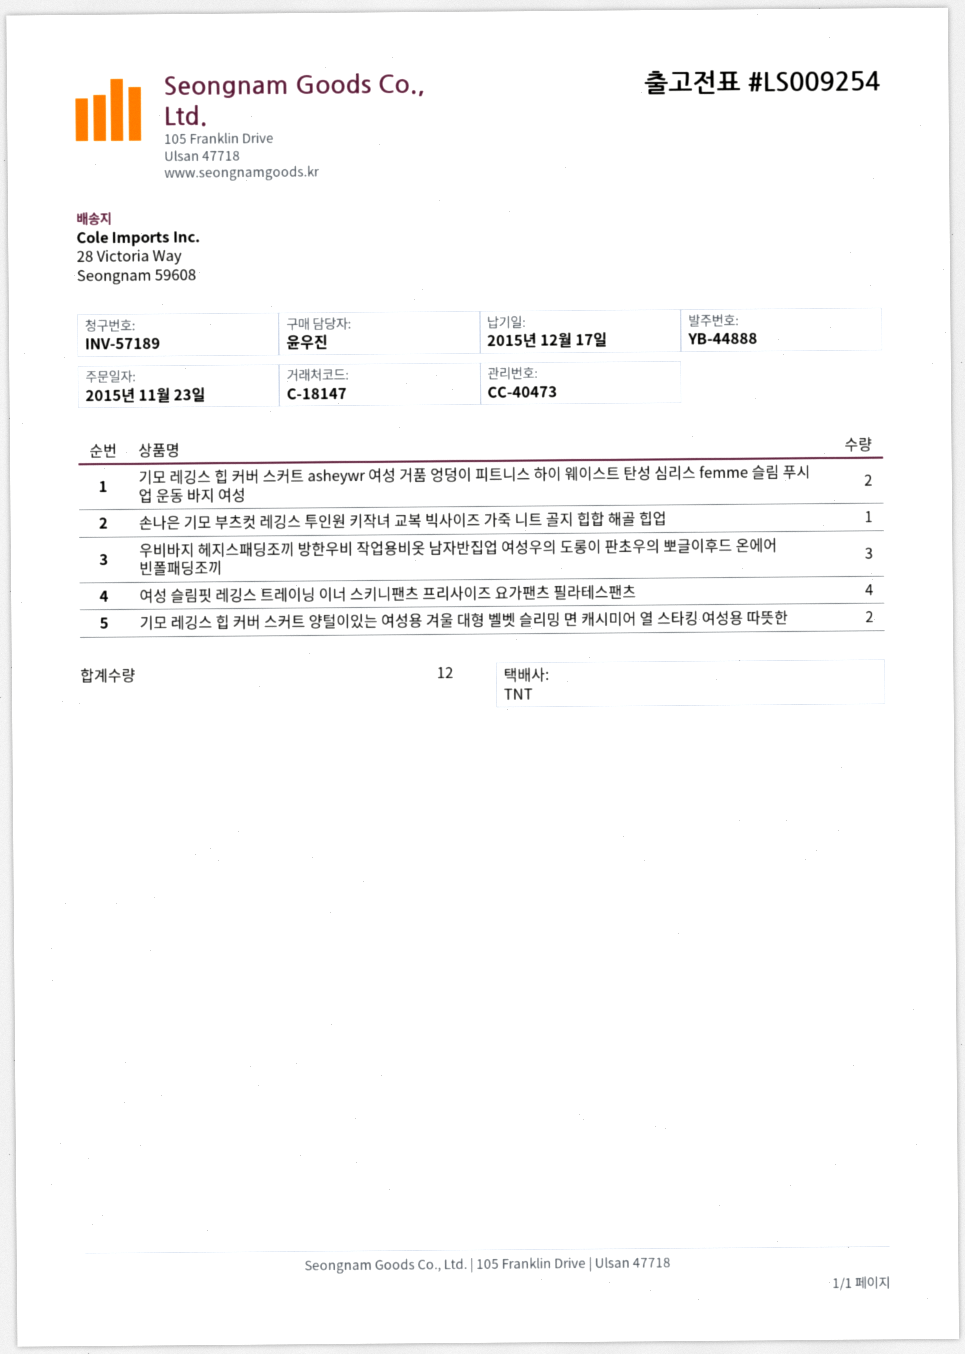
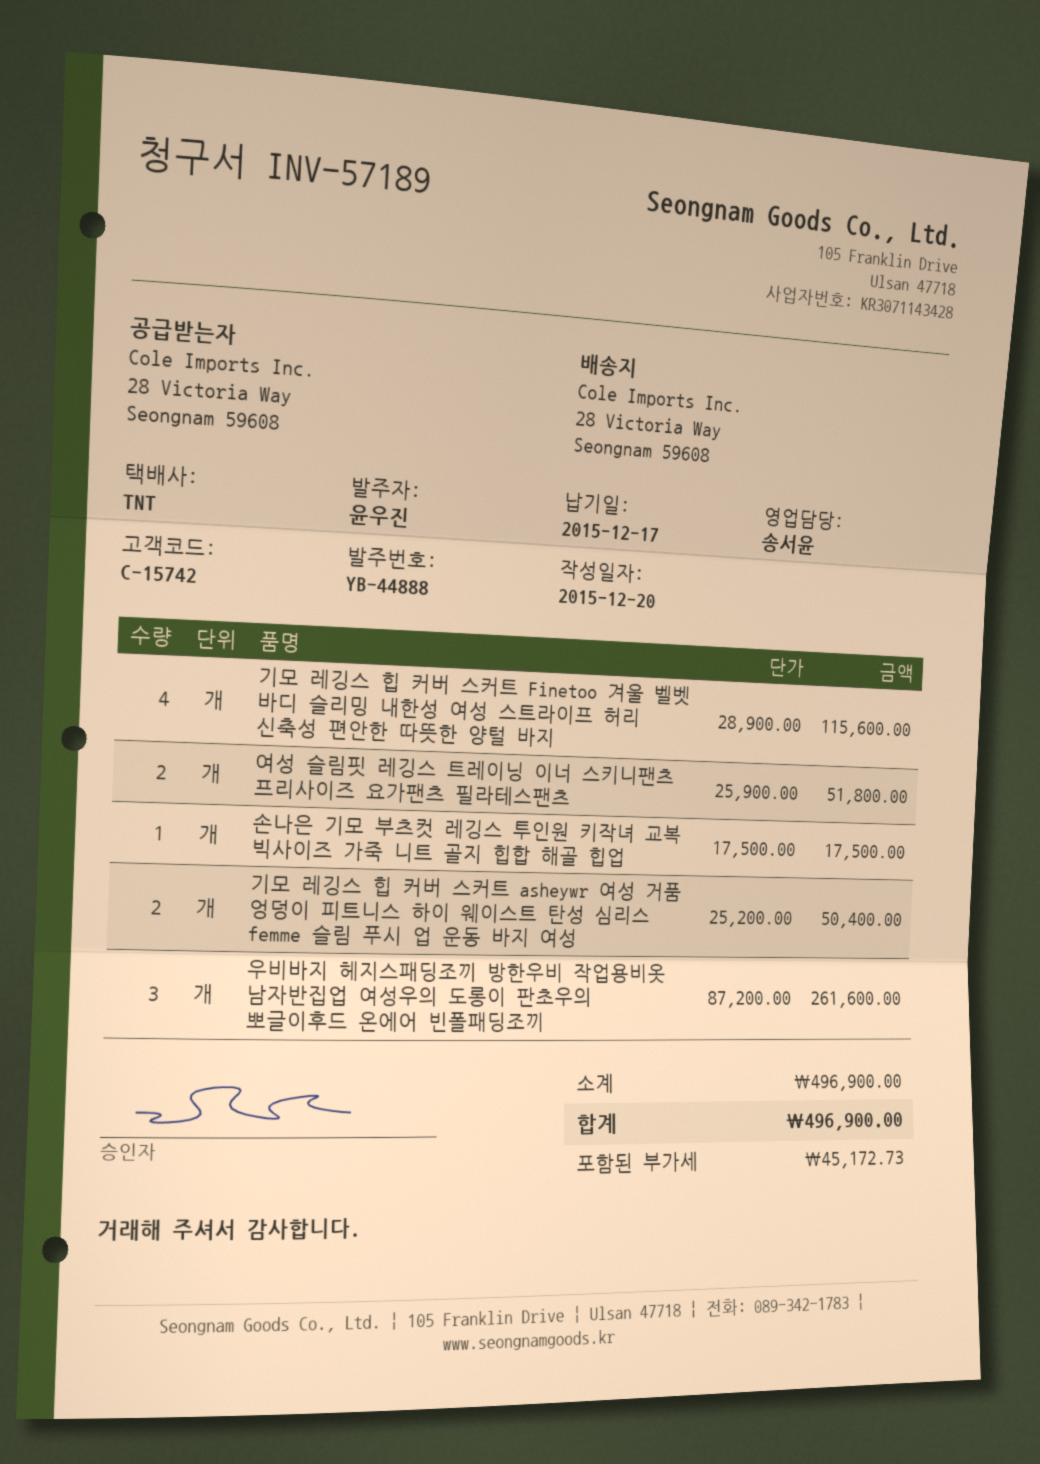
customer number: C-18147 -> C-15742
여성 슬림핏 레깅스 트레이닝 이너 스키니팬츠 프리사이즈 요가팬츠 필라테스팬츠: 4 -> 2
기모 레깅스 힙 커버 스커트 양털이있는 여성용 겨울 대형 벨벳 슬리밍 면 캐시미어 열 스타킹 여성용 따뜻한: 2 -> none
기모 레깅스 힙 커버 스커트 Finetoo 겨울 벨벳 바디 슬리밍 내한성 여성 스트라이프 허리 신축성 편안한 따뜻한 양털 바지: none -> 4

